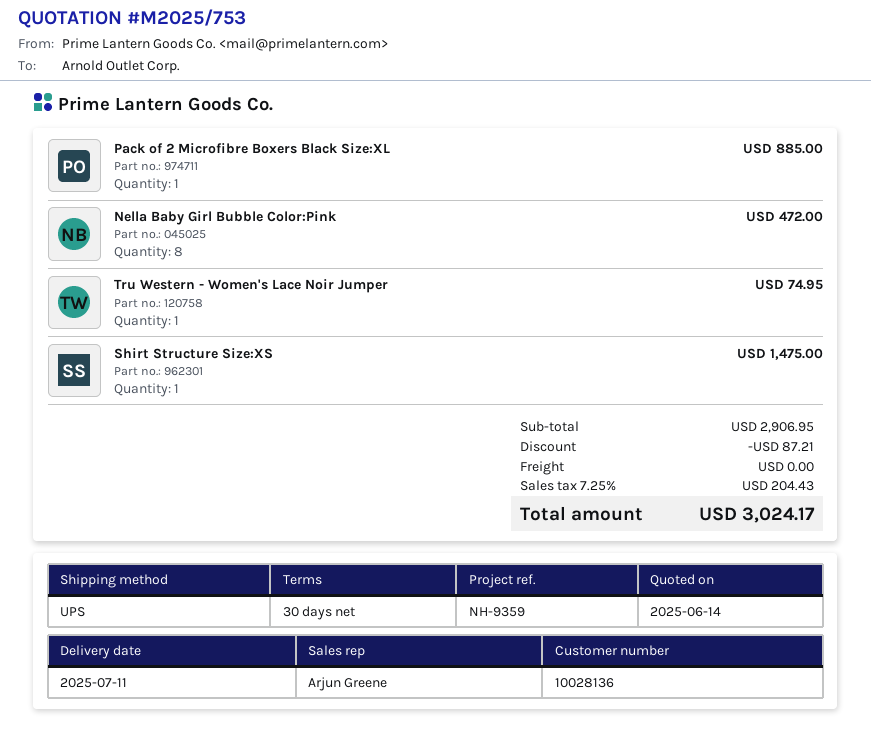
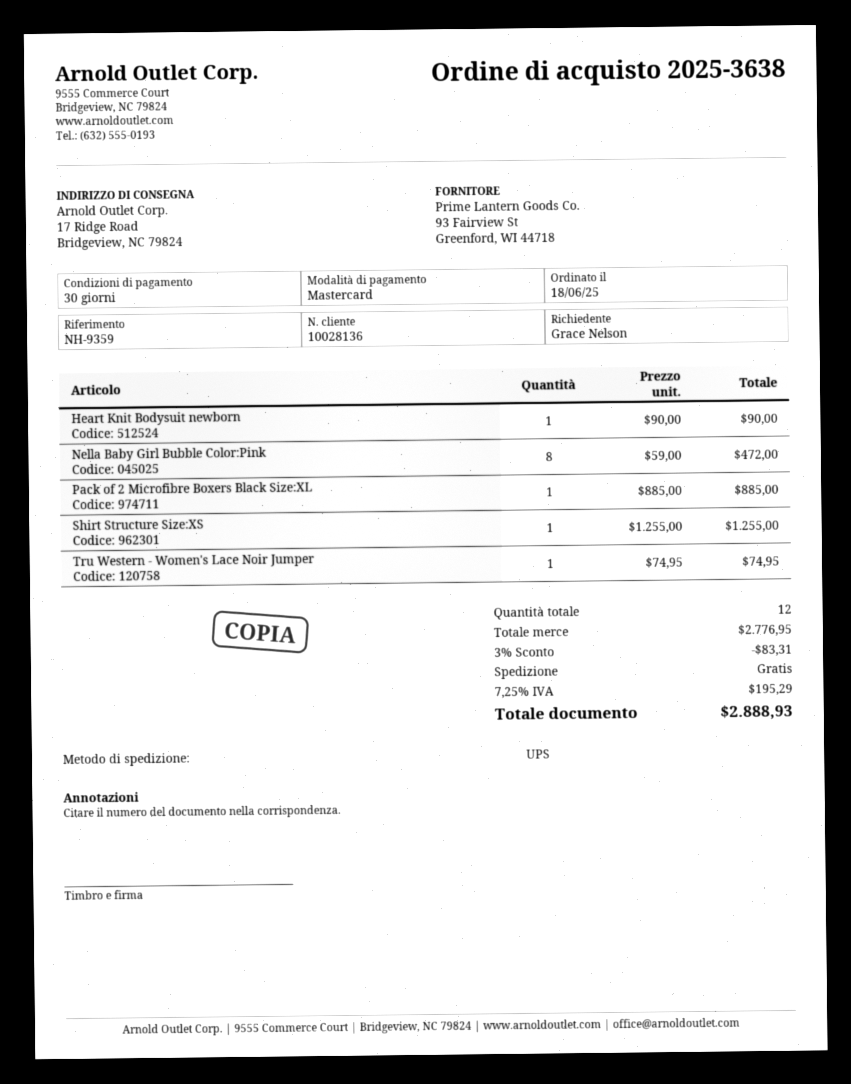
Shirt Structure Size:XS: 1 for 1475.00 -> 1 for 1255.00
Heart Knit Bodysuit newborn: none -> 1 for 90.00
subtotal: 2906.95 -> 2776.95
discount: 87.21 -> 83.31
tax: 7.25% = 204.43 -> 7.25% = 195.29
total: 3024.17 -> 2888.93

